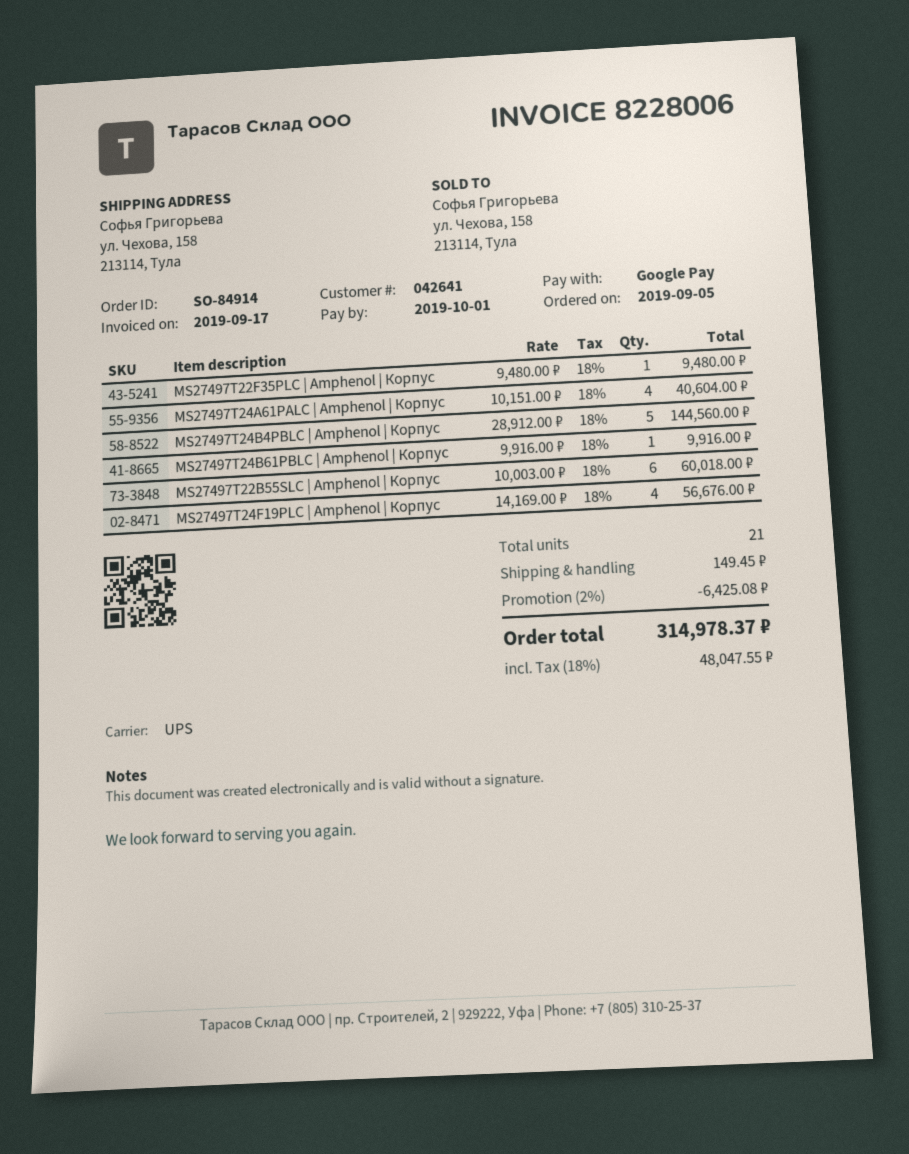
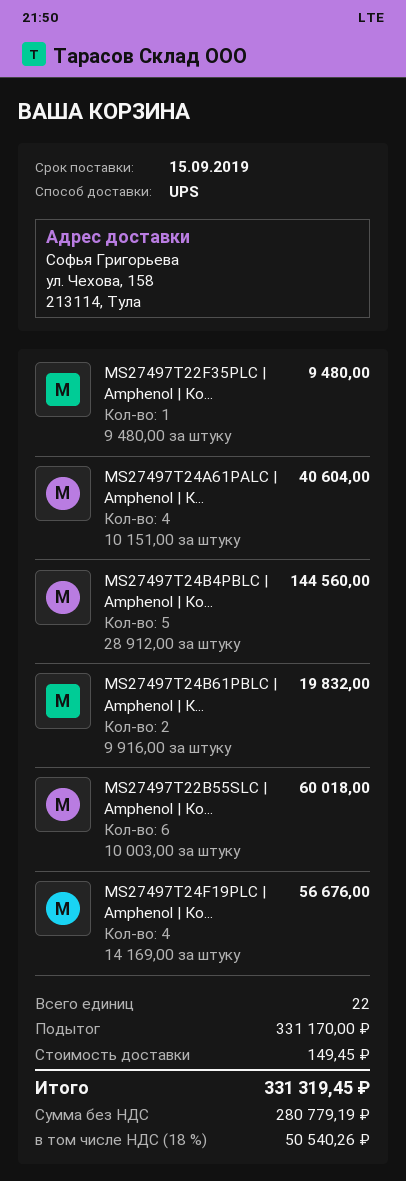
MS27497T24B61PBLC | Amphenol | Корпус: 1 x 9916.00 = 9916.00 -> 2 x 9916.00 = 19832.00
total quantity: 21 -> 22
discount: 2% = 6425.08 -> none
tax: 18% = 48047.55 -> 18% = 50540.26
total: 314978.37 -> 331319.45

